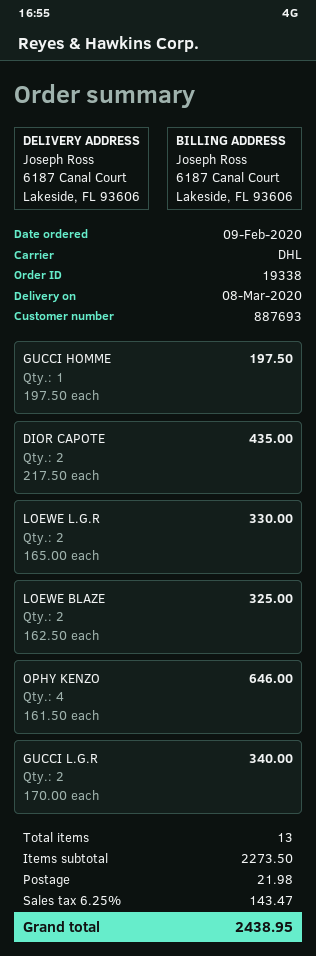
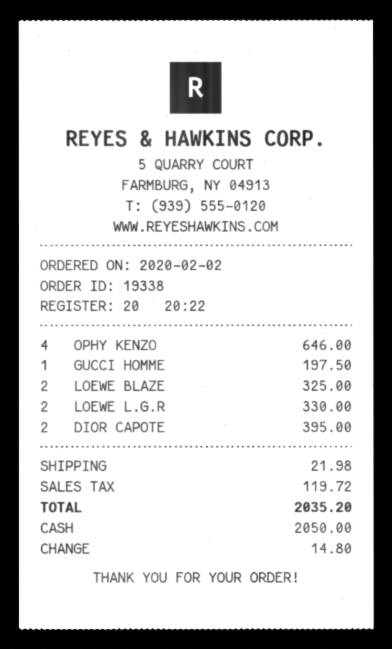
order date: 2020-02-09 -> 2020-02-02
DIOR CAPOTE: 2 for 435.00 -> 2 for 395.00
GUCCI L.G.R: 2 for 340.00 -> none
tax: 143.47 -> 119.72
total: 2438.95 -> 2035.20

